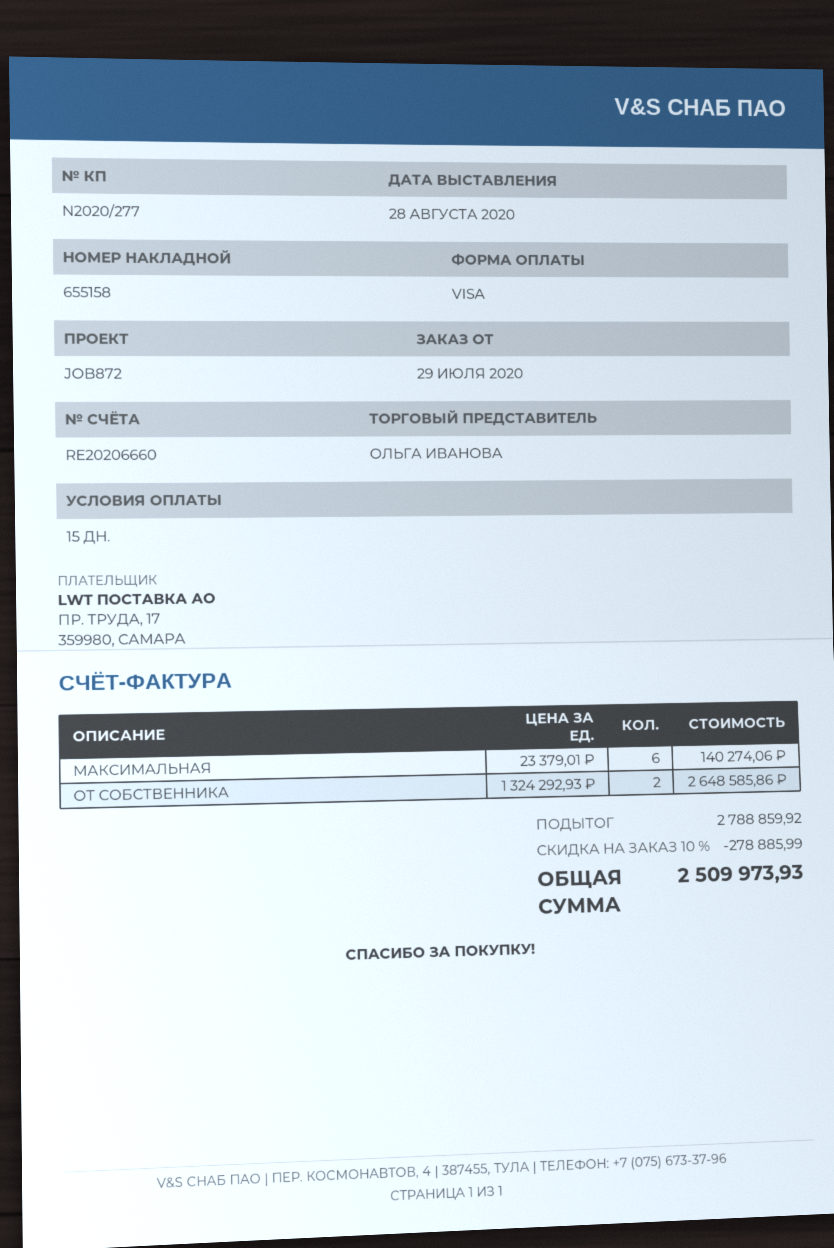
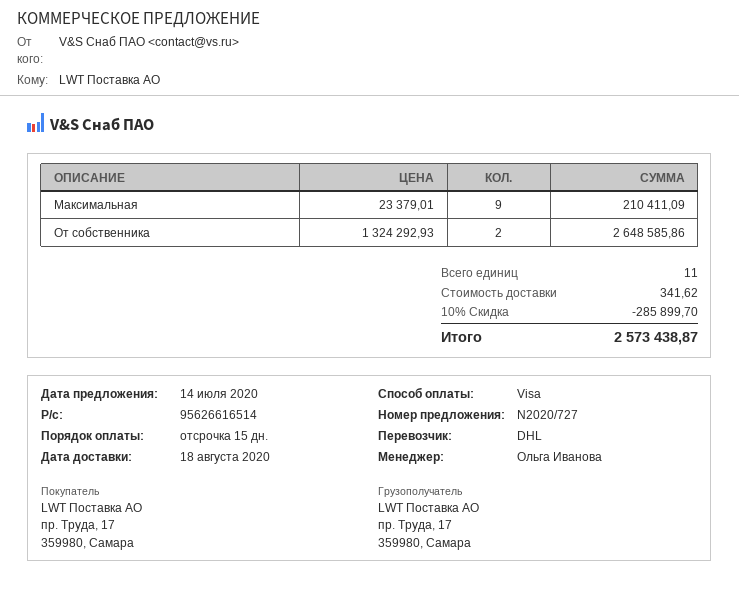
quote number: N2020/277 -> N2020/727
МАКСИМАЛЬНАЯ: 6 x 23379.01 = 140274.06 -> 9 x 23379.01 = 210411.09
discount: 10% = 278885.99 -> 10% = 285899.70
shipping: none -> 341.62
total: 2509973.93 -> 2573438.87

